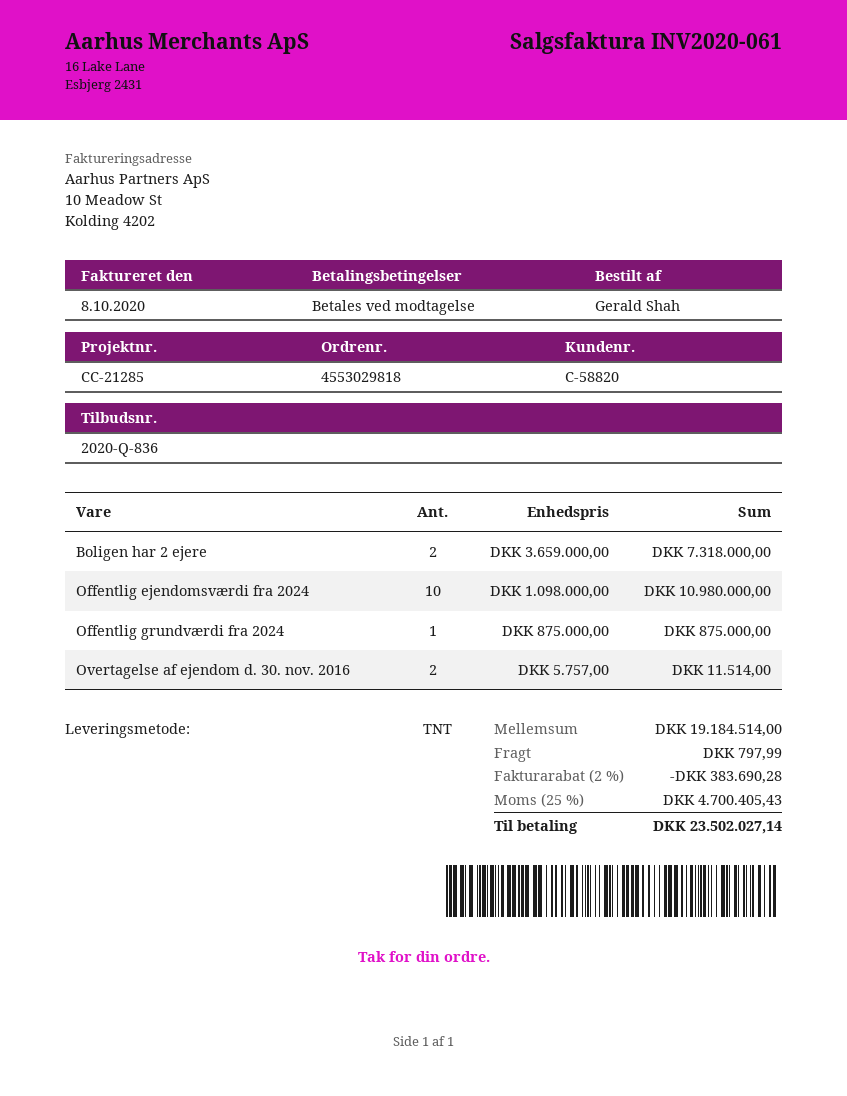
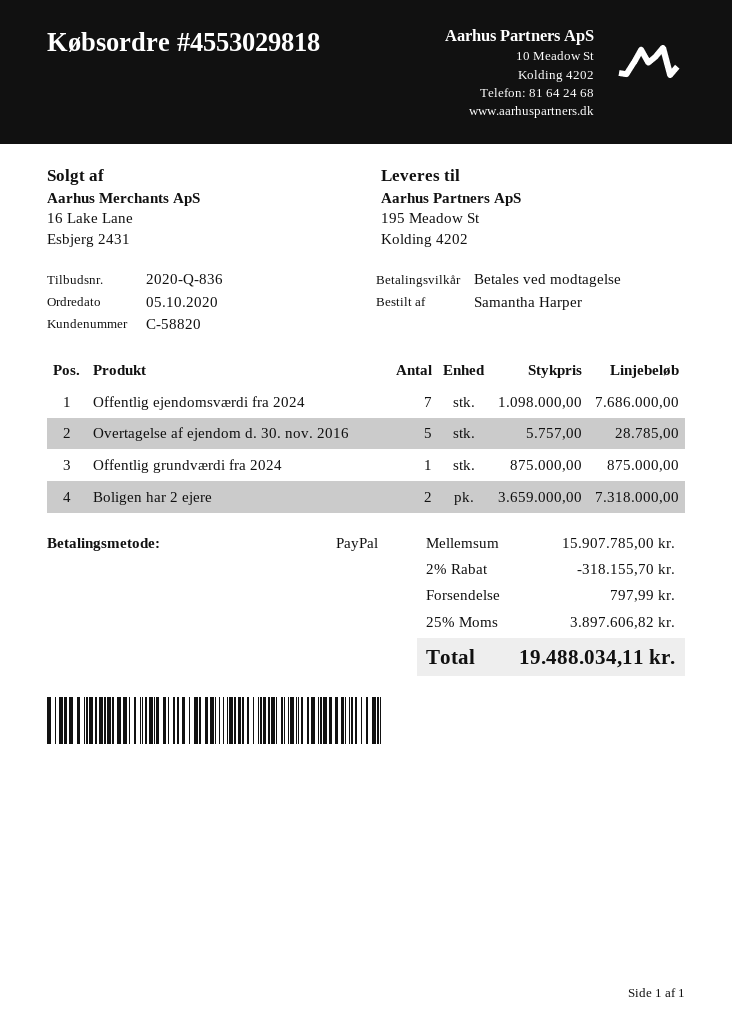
ordered by: Gerald Shah -> Samantha Harper
Offentlig ejendomsværdi fra 2024: 10 x 1098000.00 = 10980000.00 -> 7 x 1098000.00 = 7686000.00
Overtagelse af ejendom d. 30. nov. 2016: 2 x 5757.00 = 11514.00 -> 5 x 5757.00 = 28785.00
subtotal: 19184514.00 -> 15907785.00
discount: 2% = 383690.28 -> 2% = 318155.70
tax: 25% = 4700405.43 -> 25% = 3897606.82
total: 23502027.14 -> 19488034.11

